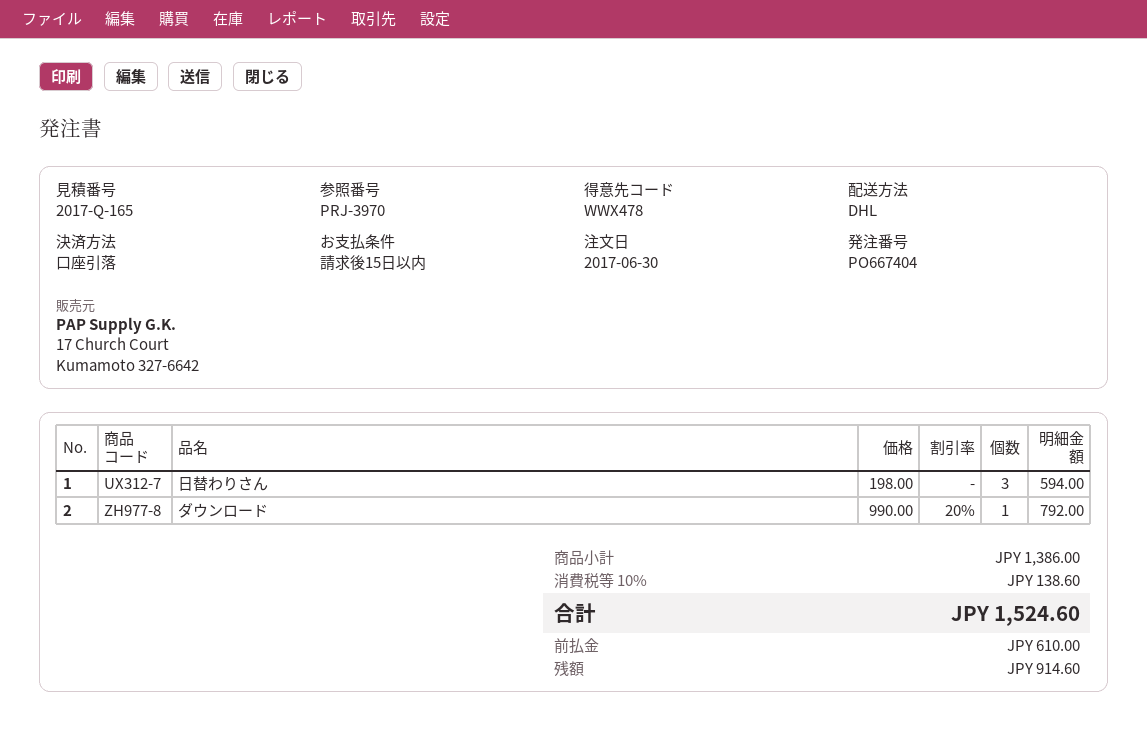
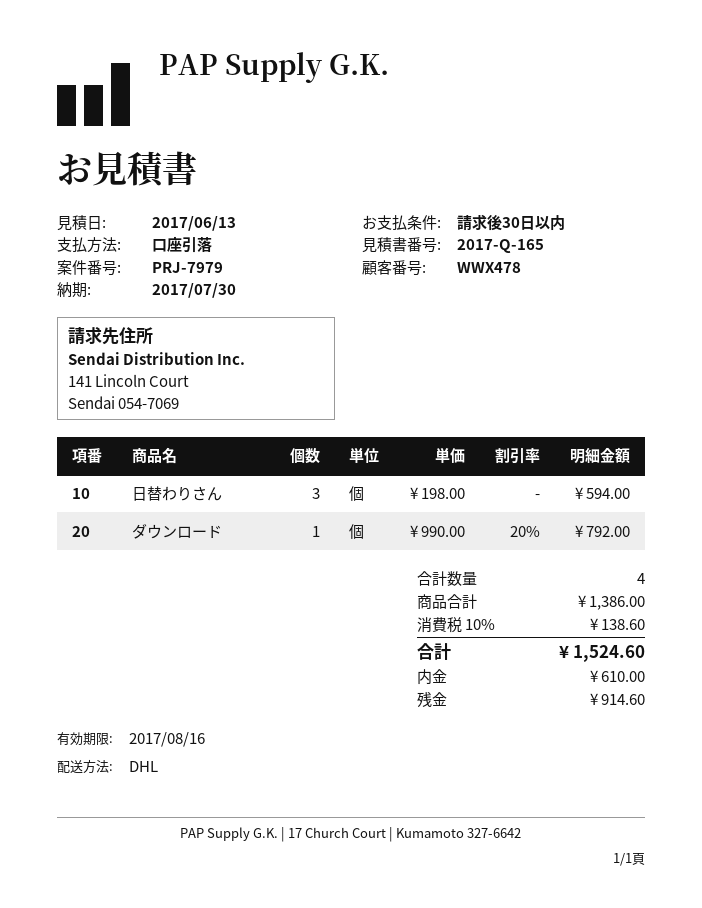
payment terms: 15 days -> 30 days
reference: PRJ-3970 -> PRJ-7979

